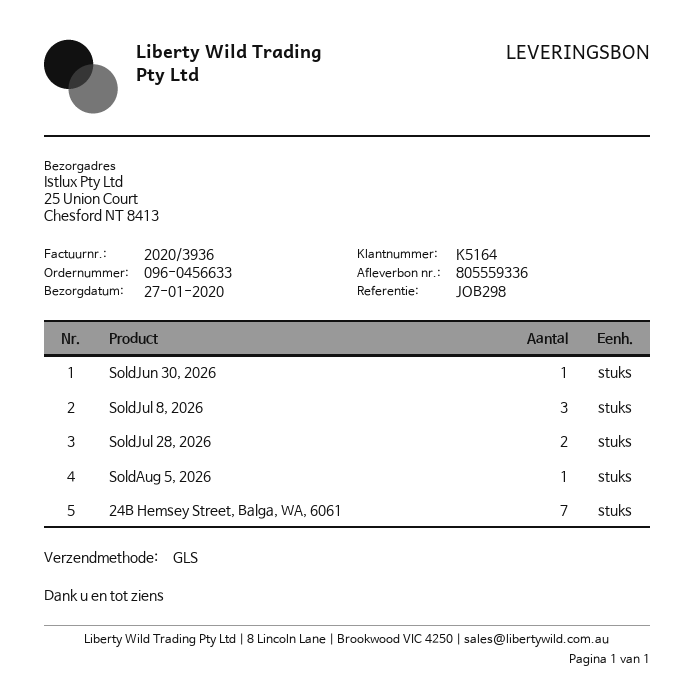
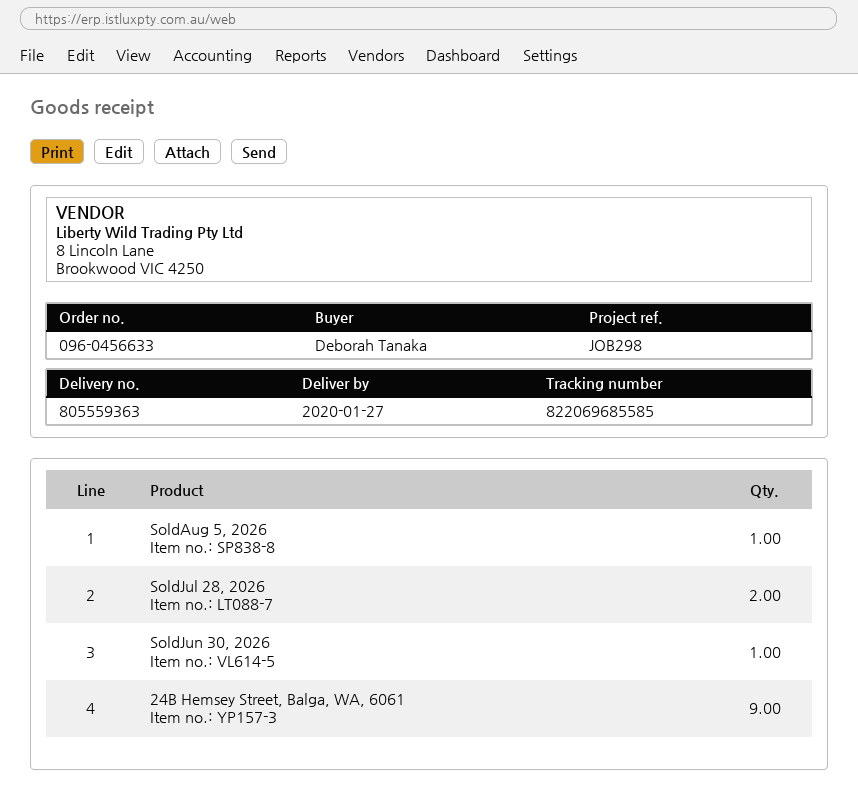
delivery note number: 805559336 -> 805559363
SoldJul 8, 2026: 3 -> none
24B Hemsey Street, Balga, WA, 6061: 7 -> 9

